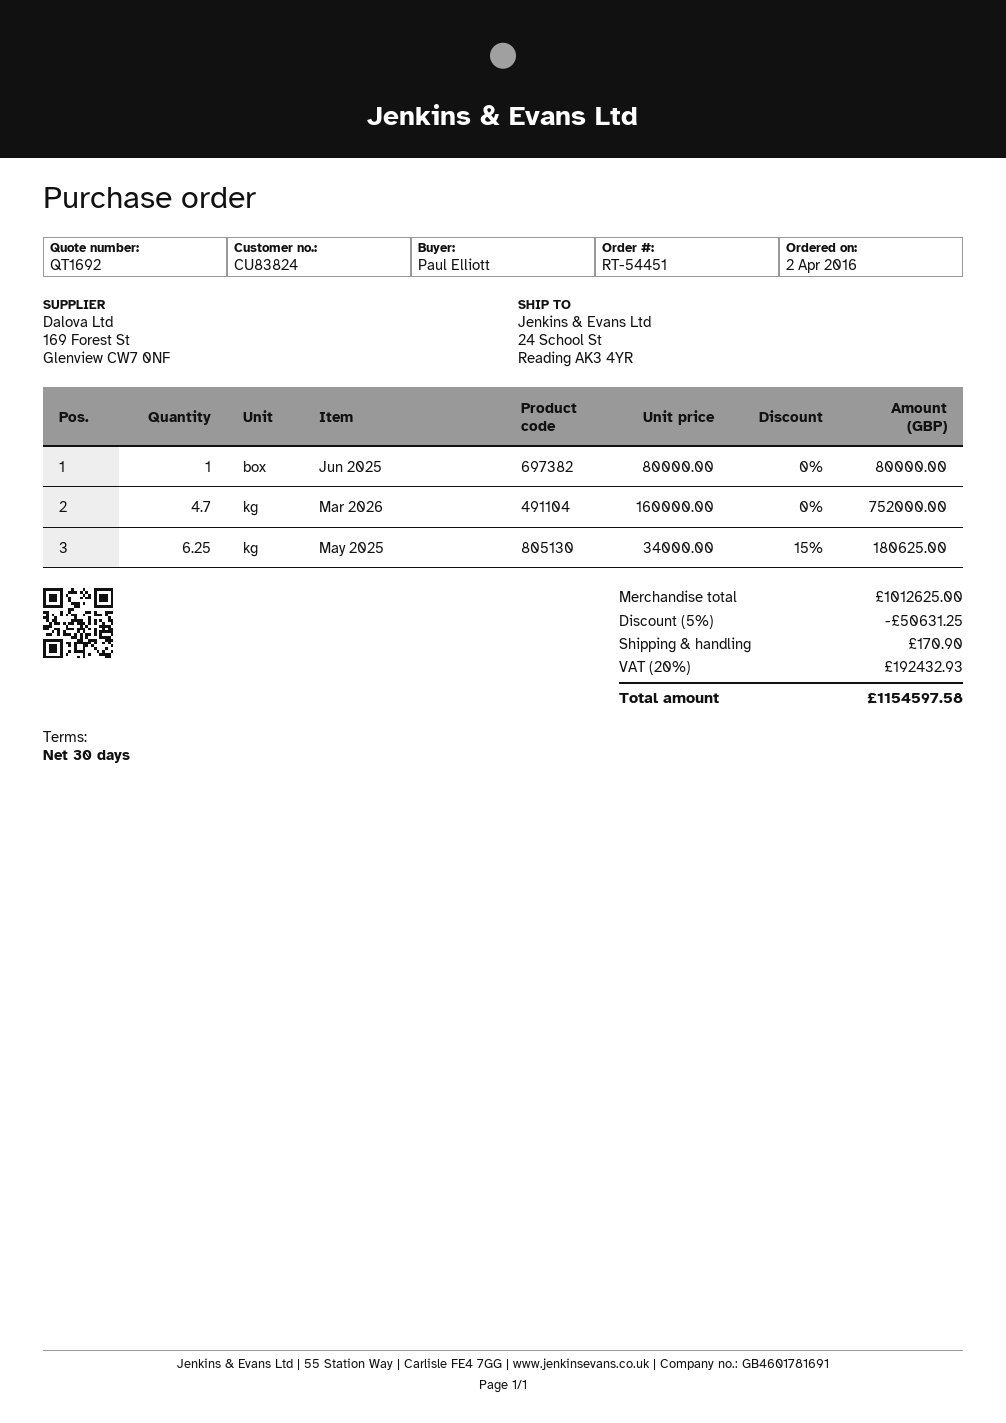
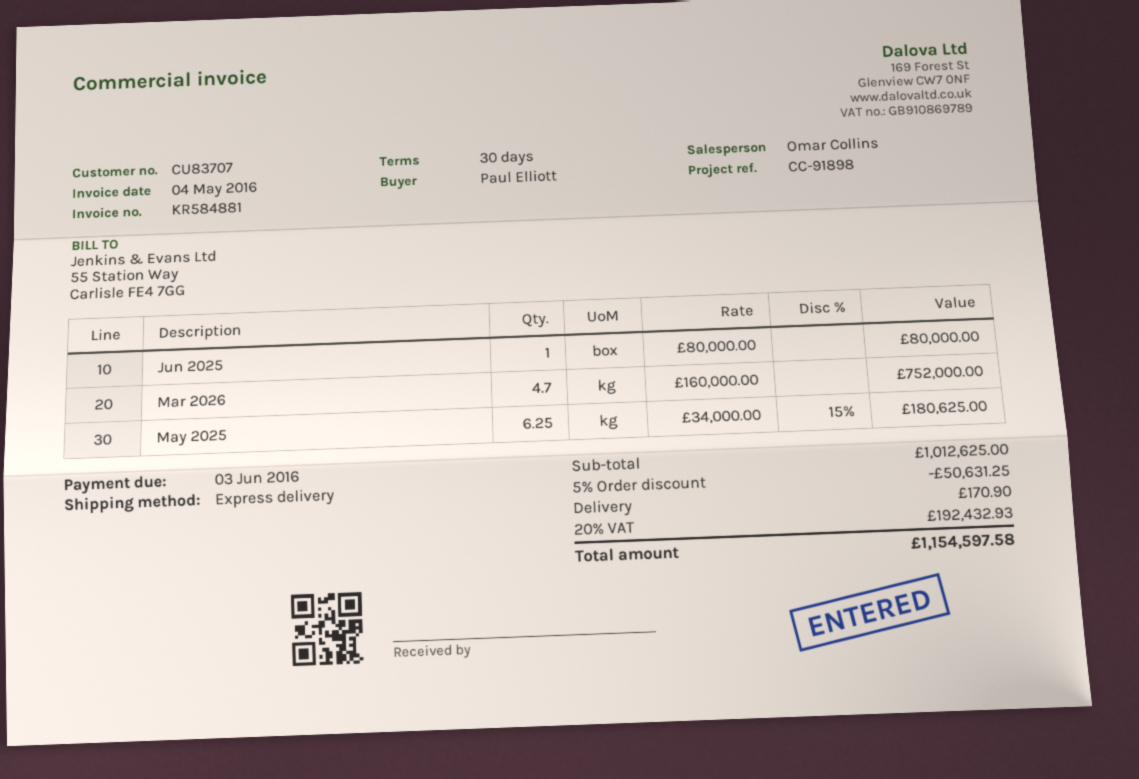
customer number: CU83824 -> CU83707

